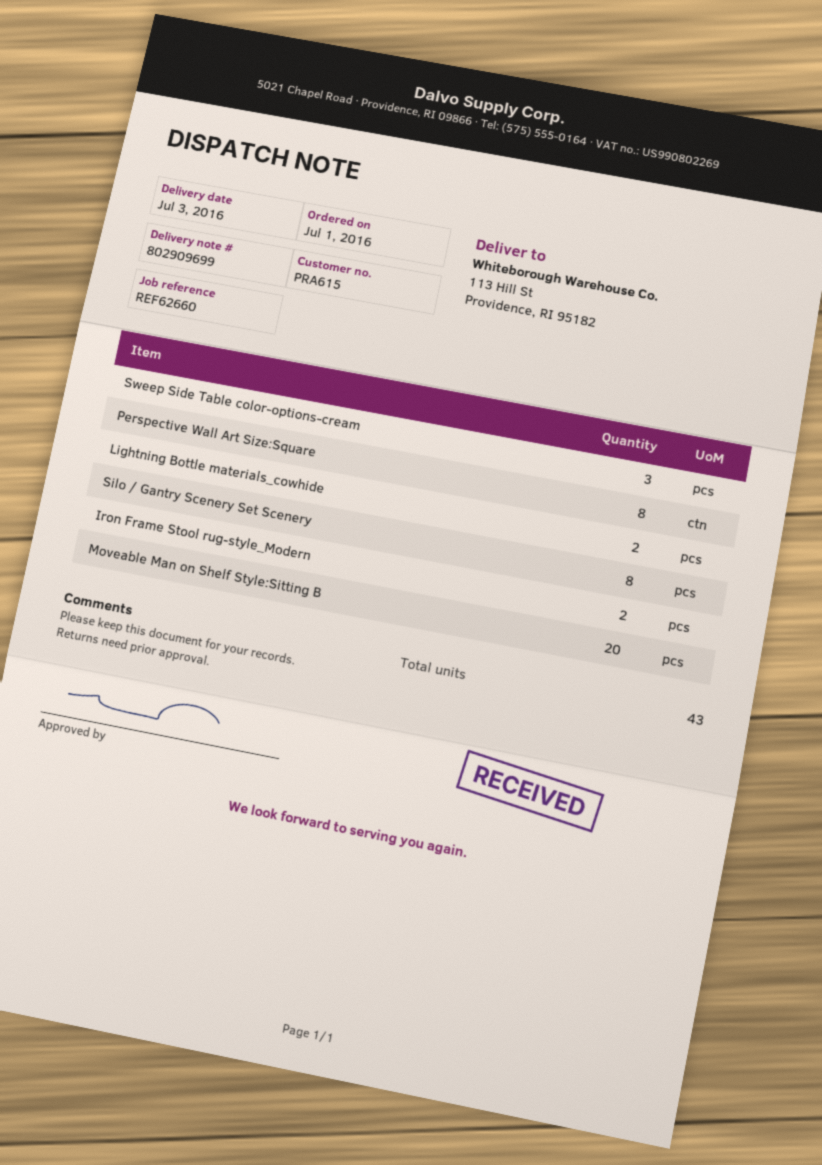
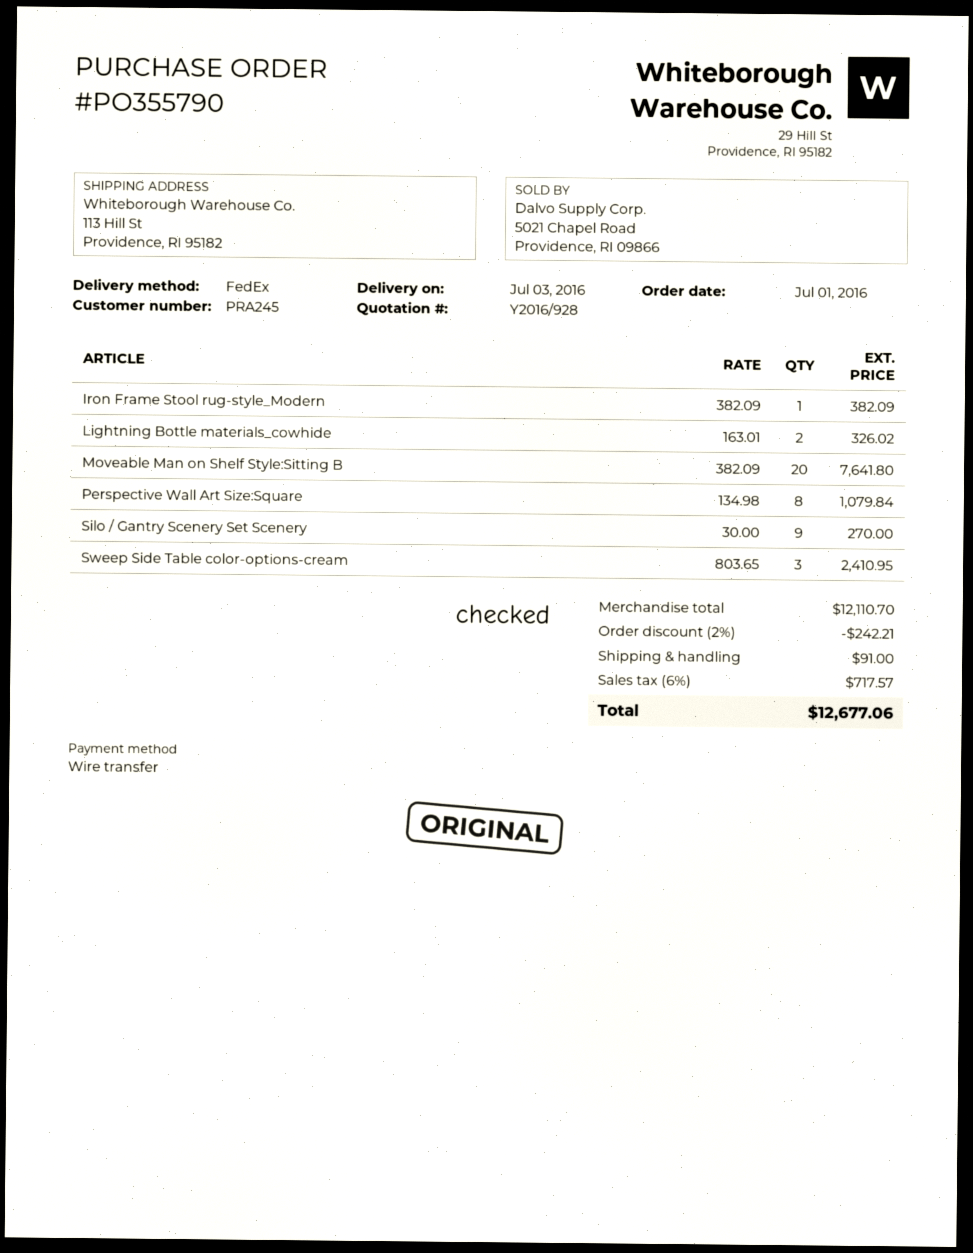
customer number: PRA615 -> PRA245
Silo / Gantry Scenery Set Scenery: 8 -> 9
Iron Frame Stool rug-style_Modern: 2 -> 1

